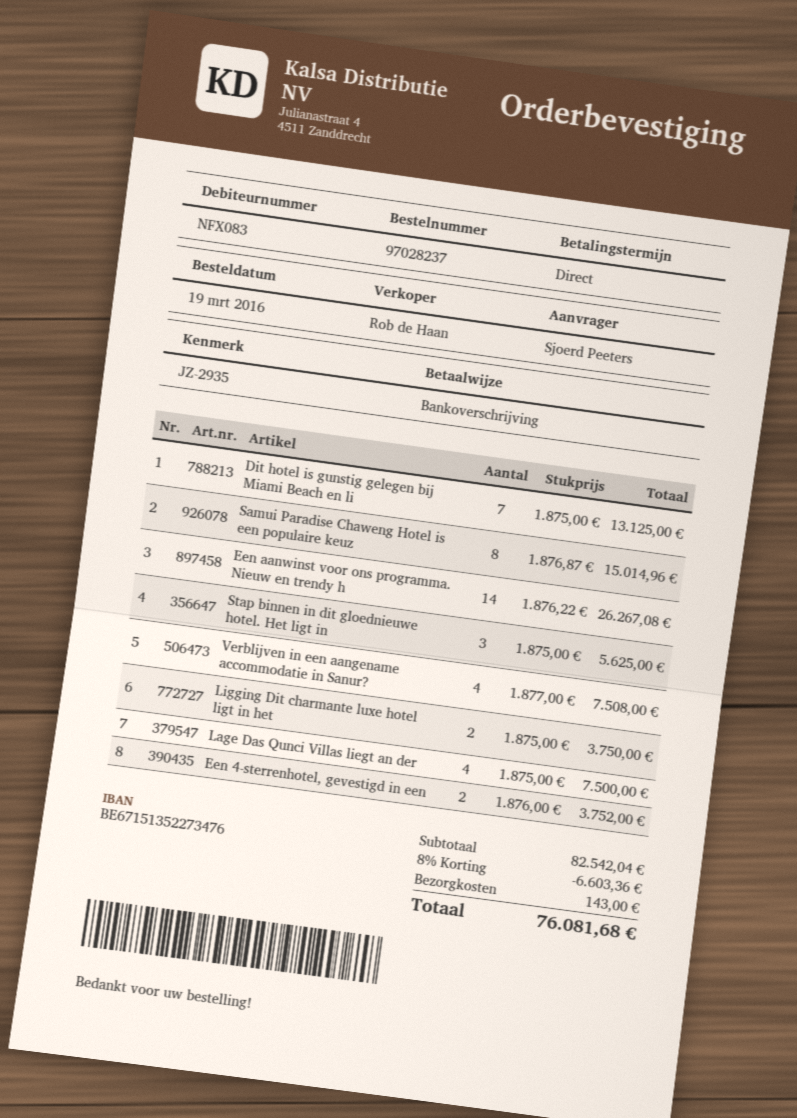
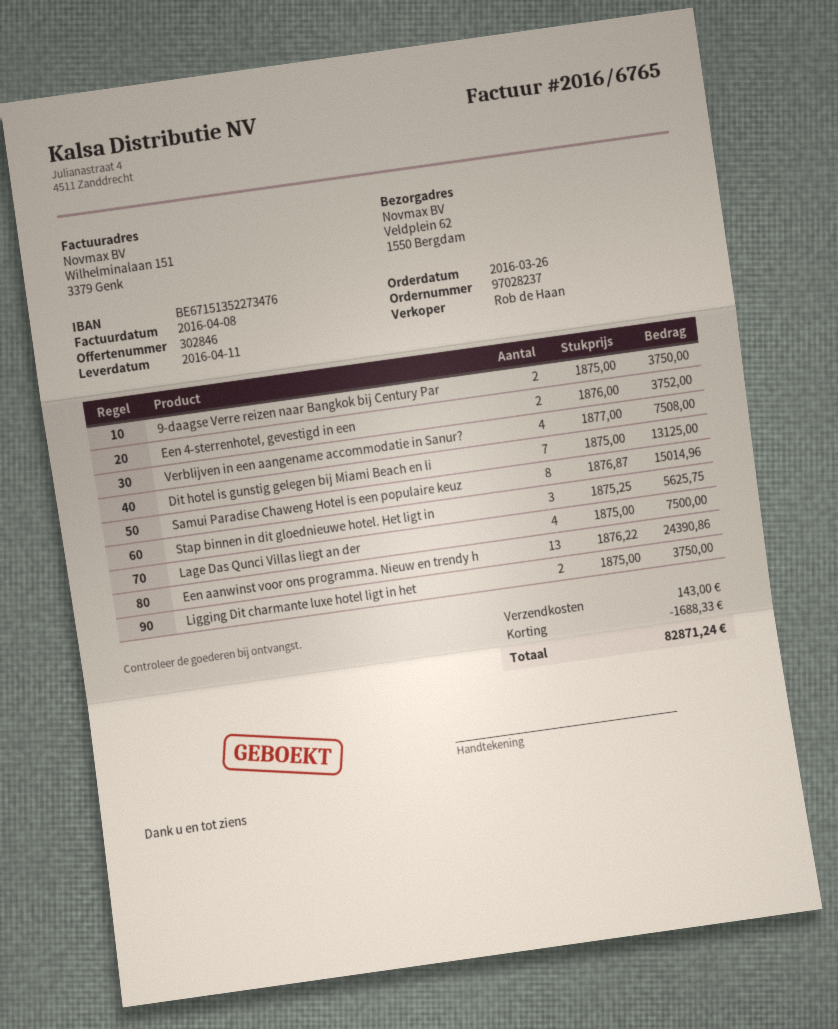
order date: 2016-03-19 -> 2016-03-26
Een aanwinst voor ons programma. Nieuw en trendy h: 14 x 1876.22 = 26267.08 -> 13 x 1876.22 = 24390.86
Stap binnen in dit gloednieuwe hotel. Het ligt in: 3 x 1875.00 = 5625.00 -> 3 x 1875.25 = 5625.75
9-daagse Verre reizen naar Bangkok bij Century Par: none -> 2 x 1875.00 = 3750.00
discount: 6603.36 -> 1688.33
total: 76081.68 -> 82871.24

